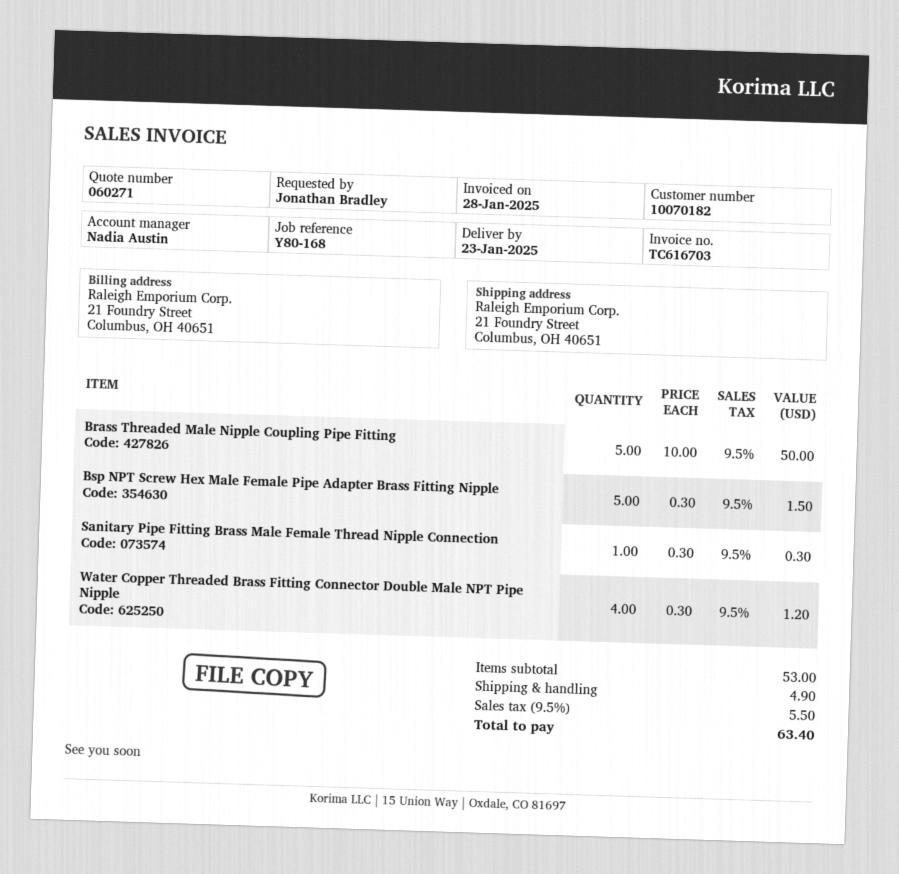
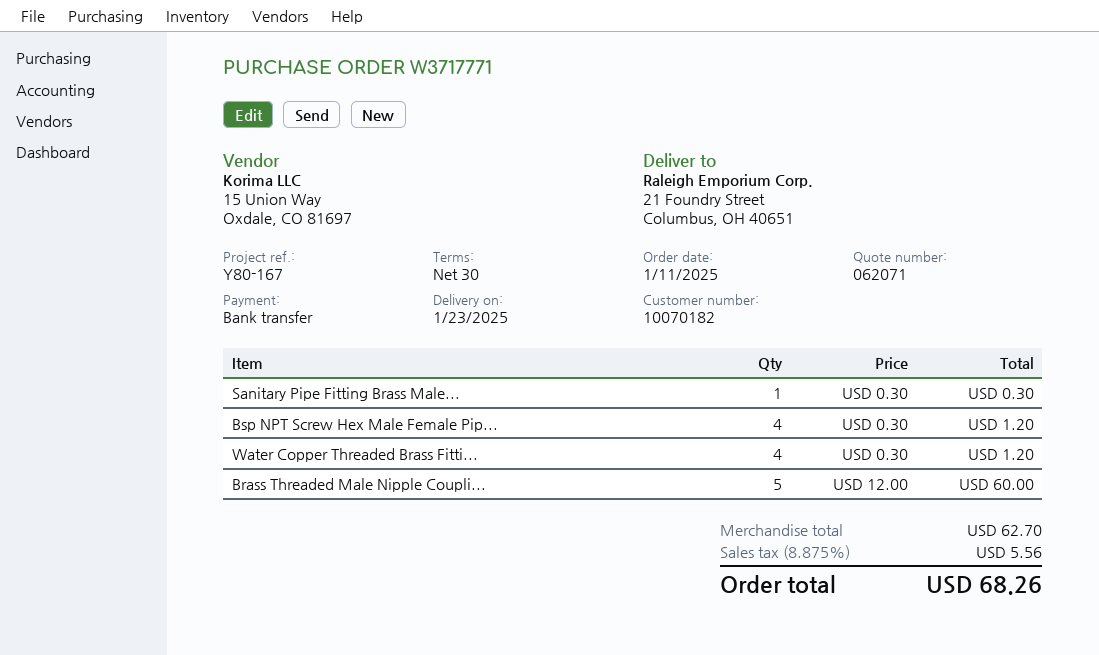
quote number: 060271 -> 062071
reference: Y80-168 -> Y80-167
Brass Threaded Male Nipple Coupling Pipe Fitting: 5 x 10.00 = 50.00 -> 5 x 12.00 = 60.00
Bsp NPT Screw Hex Male Female Pipe Adapter Brass Fitting Nipple: 5 x 0.30 = 1.50 -> 4 x 0.30 = 1.20
subtotal: 53.00 -> 62.70
shipping: 4.90 -> none
tax: 9.5% = 5.50 -> 8.875% = 5.56
total: 63.40 -> 68.26

